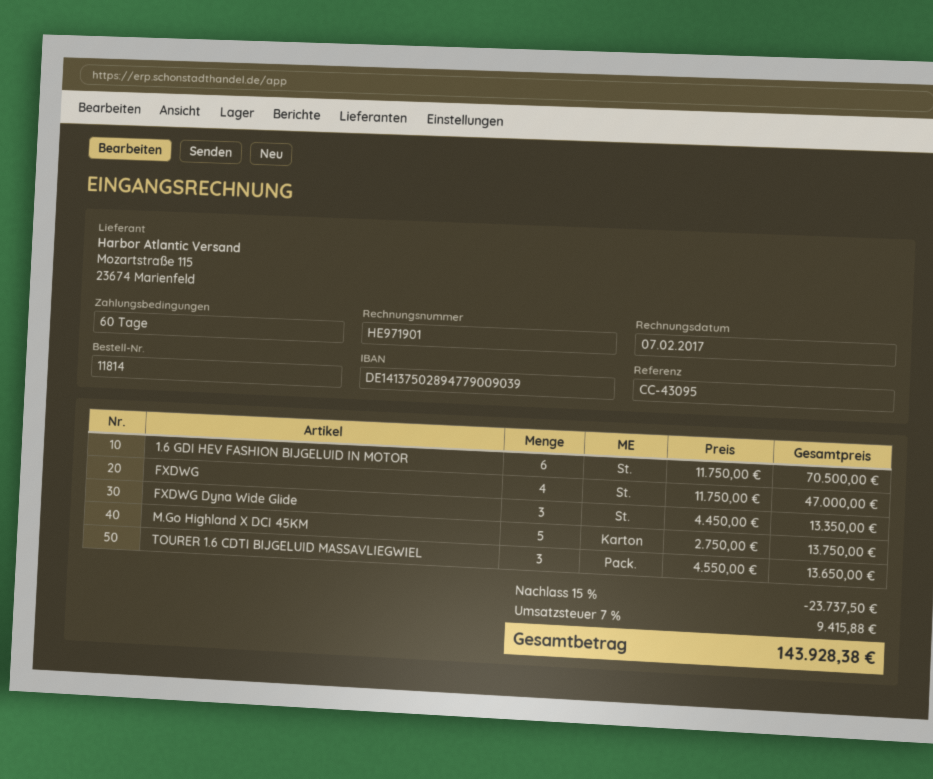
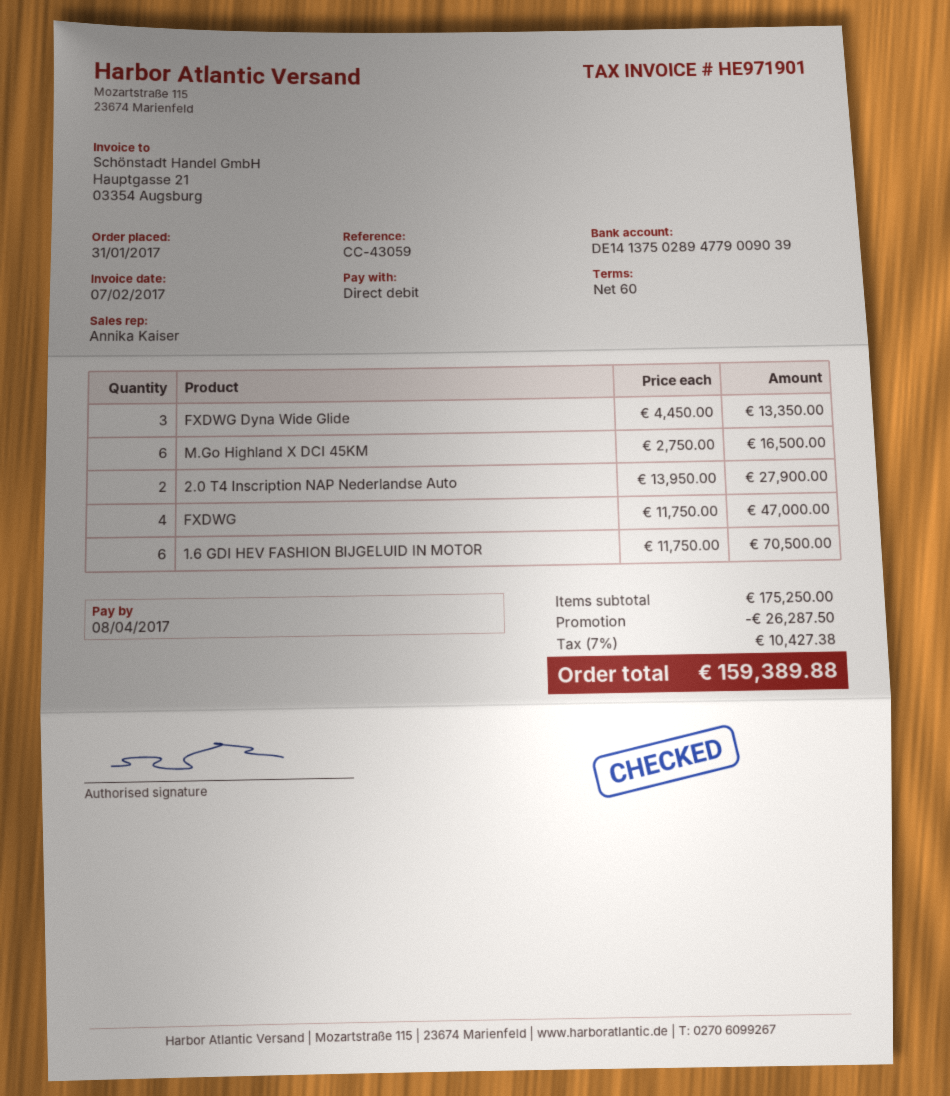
reference: CC-43095 -> CC-43059
M.Go Highland X DCI 45KM: 5 x 2750.00 = 13750.00 -> 6 x 2750.00 = 16500.00
TOURER 1.6 CDTI BIJGELUID MASSAVLIEGWIEL: 3 x 4550.00 = 13650.00 -> none
2.0 T4 Inscription NAP Nederlandse Auto: none -> 2 x 13950.00 = 27900.00
discount: 23737.50 -> 26287.50
tax: 7% = 9415.88 -> 7% = 10427.38
total: 143928.38 -> 159389.88

